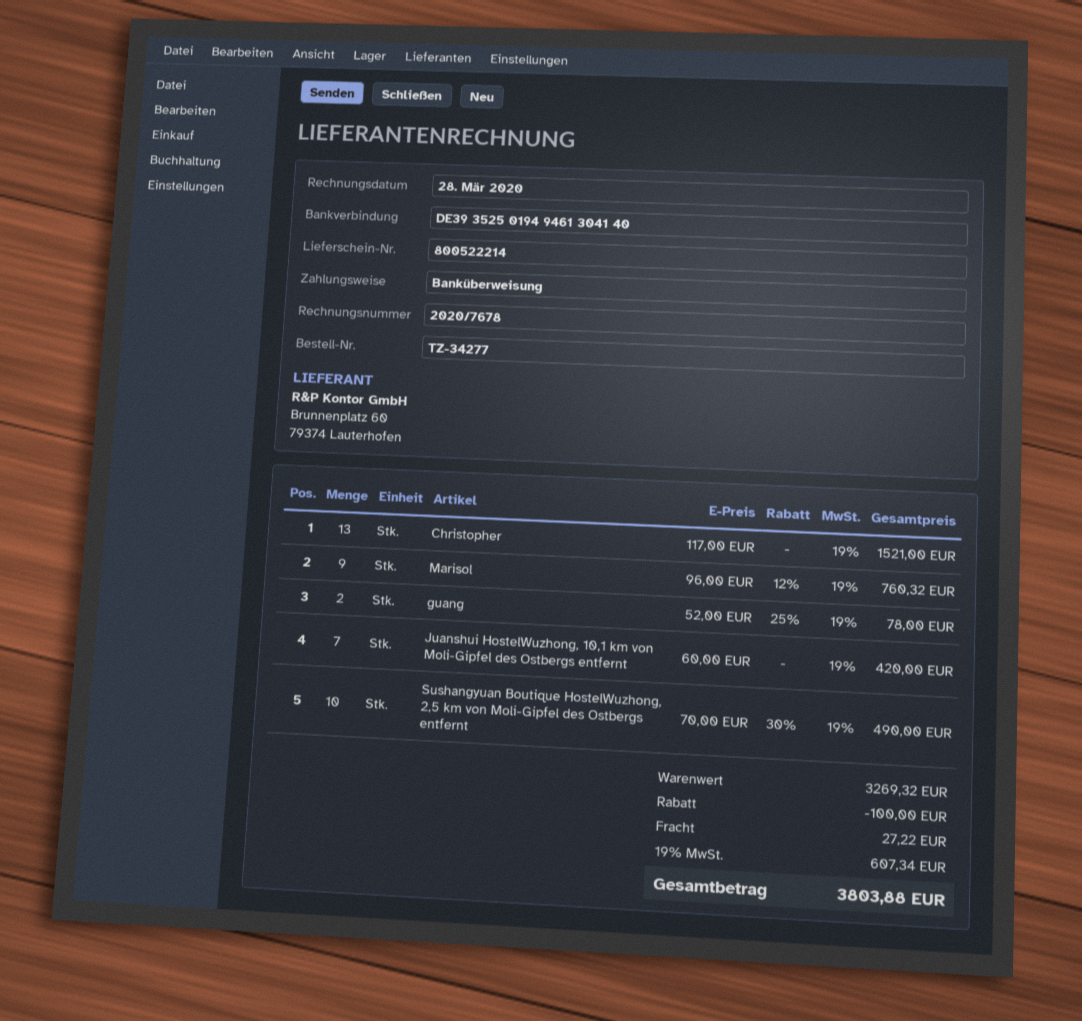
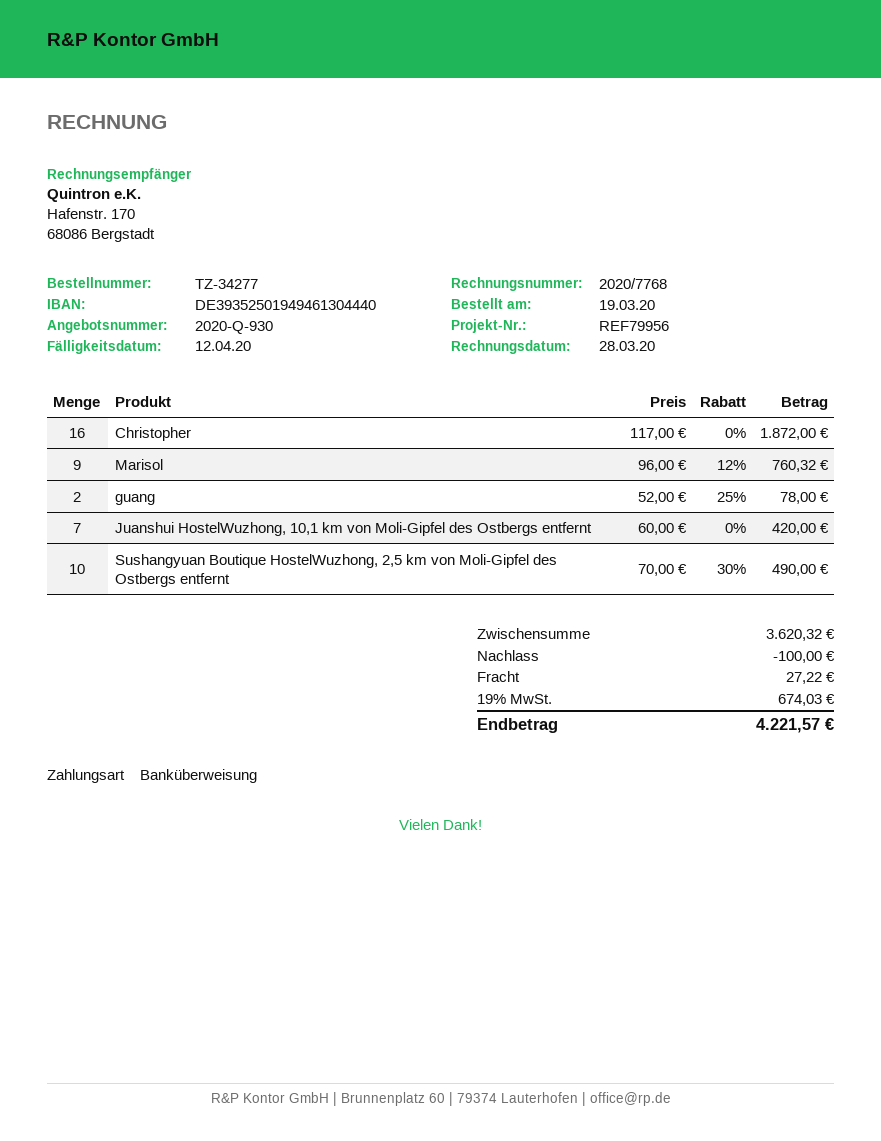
invoice number: 2020/7678 -> 2020/7768
bank account: DE39352501949461304140 -> DE39352501949461304440
Christopher: 13 x 117.00 = 1521.00 -> 16 x 117.00 = 1872.00
subtotal: 3269.32 -> 3620.32
tax: 19% = 607.34 -> 19% = 674.03
total: 3803.88 -> 4221.57

